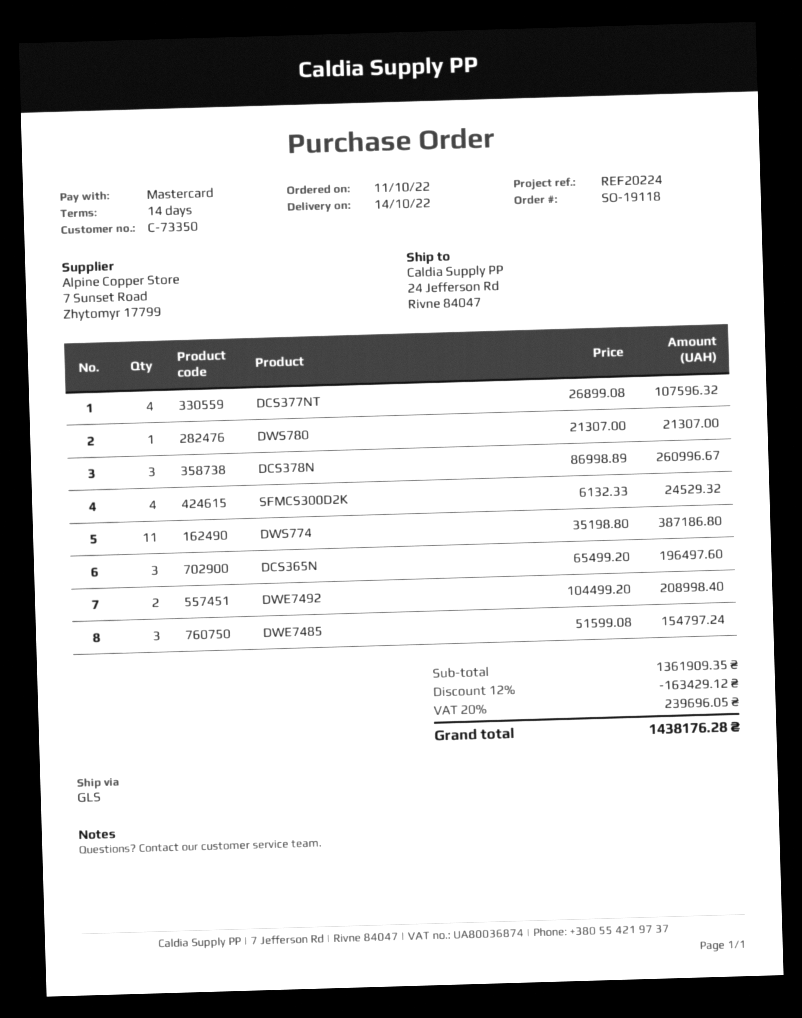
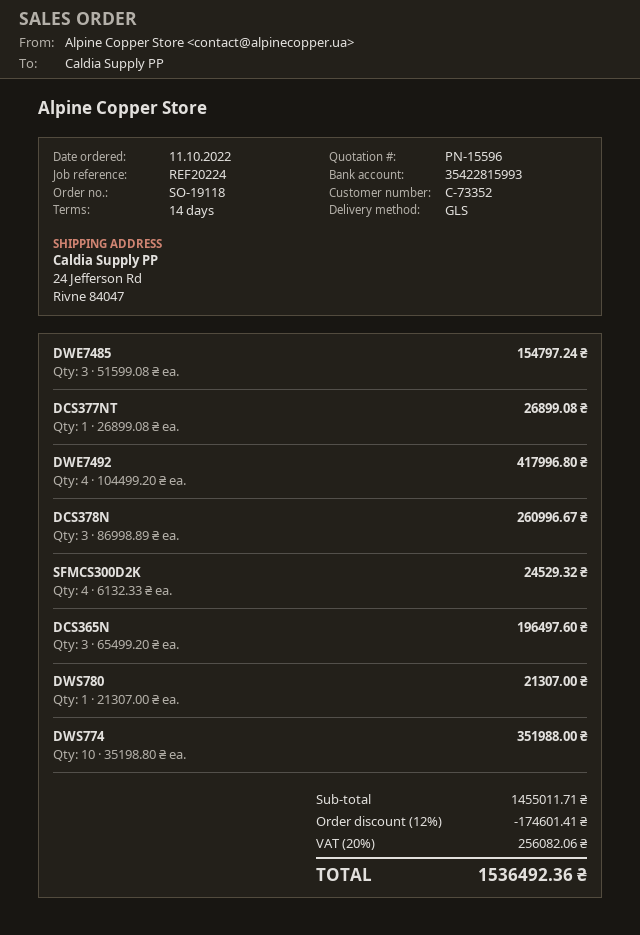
customer number: C-73350 -> C-73352
DCS377NT: 4 x 26899.08 = 107596.32 -> 1 x 26899.08 = 26899.08
DWS774: 11 x 35198.80 = 387186.80 -> 10 x 35198.80 = 351988.00
DWE7492: 2 x 104499.20 = 208998.40 -> 4 x 104499.20 = 417996.80
subtotal: 1361909.35 -> 1455011.71
discount: 12% = 163429.12 -> 12% = 174601.41
tax: 20% = 239696.05 -> 20% = 256082.06
total: 1438176.28 -> 1536492.36

